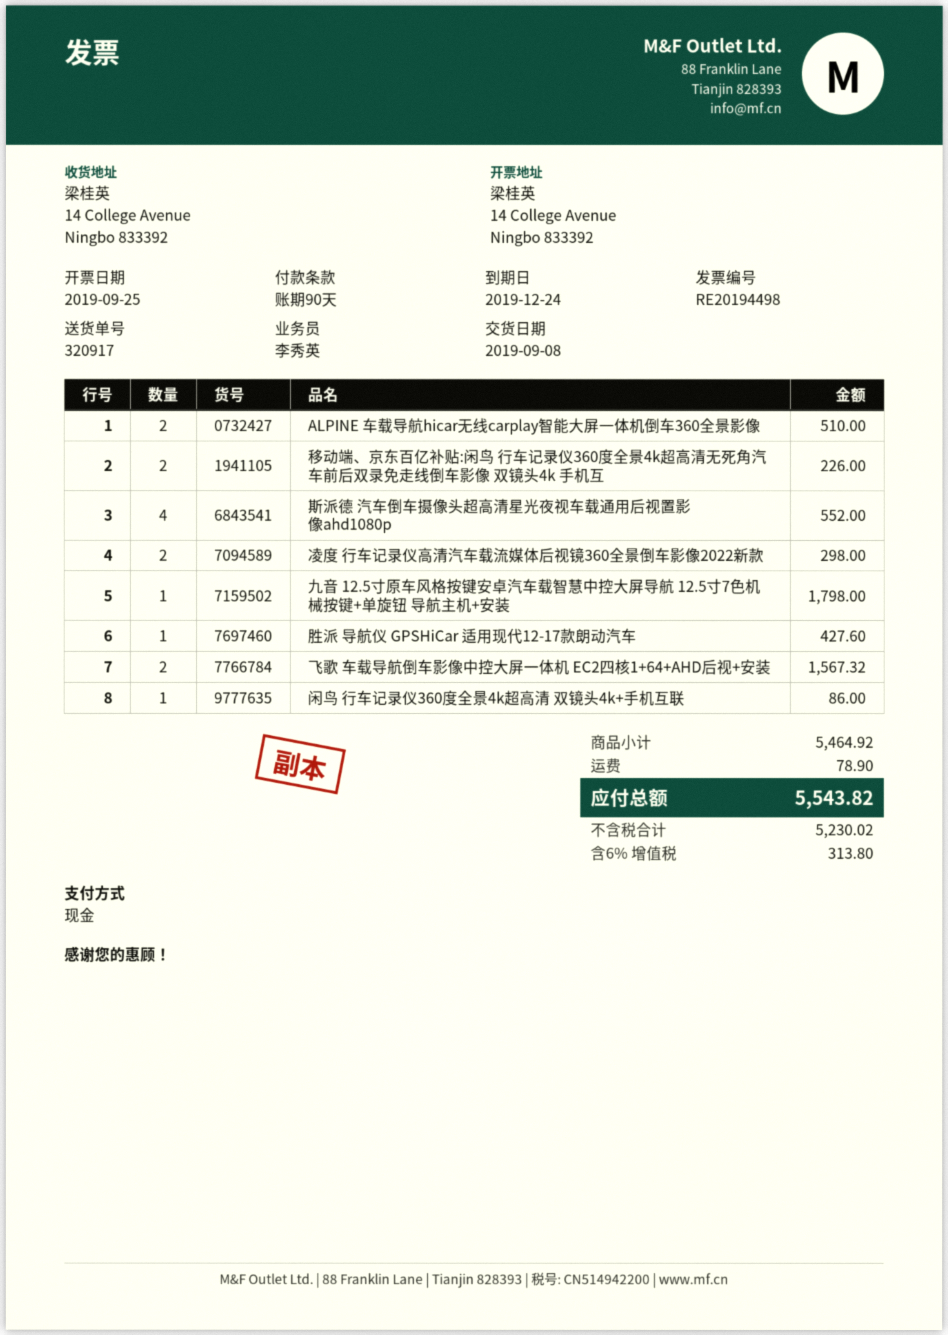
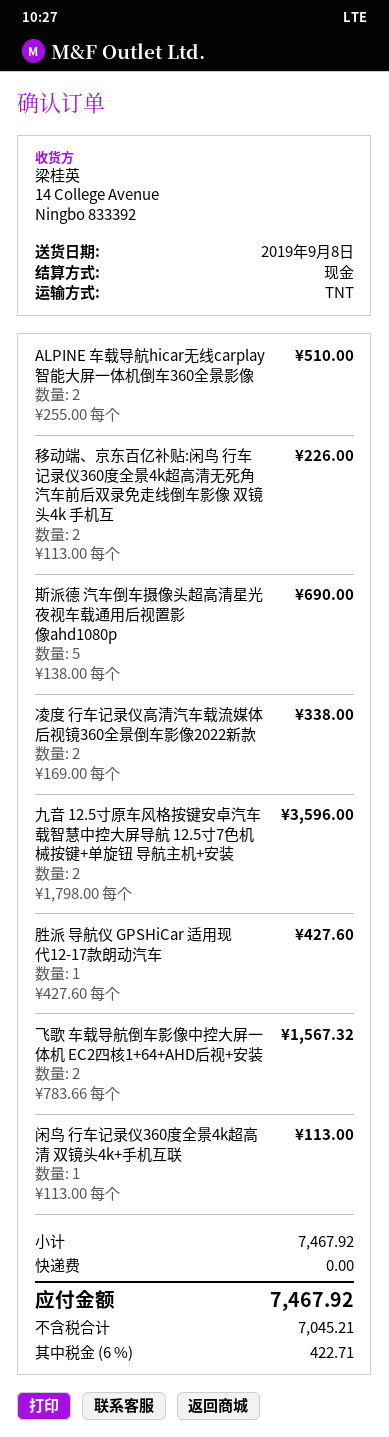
斯派德 汽车倒车摄像头超高清星光夜视车载通用后视置影像ahd1080p: 4 for 552.00 -> 5 for 690.00
凌度 行车记录仪高清汽车载流媒体后视镜360全景倒车影像2022新款: 2 for 298.00 -> 2 for 338.00
九音 12.5寸原车风格按键安卓汽车载智慧中控大屏导航 12.5寸7色机械按键+单旋钮 导航主机+安装: 1 for 1798.00 -> 2 for 3596.00
闲鸟 行车记录仪360度全景4k超高清 双镜头4k+手机互联: 1 for 86.00 -> 1 for 113.00
subtotal: 5464.92 -> 7467.92
shipping: 78.90 -> 0.00
net: 5230.02 -> 7045.21
tax: 6% = 313.80 -> 6% = 422.71
total: 5543.82 -> 7467.92

